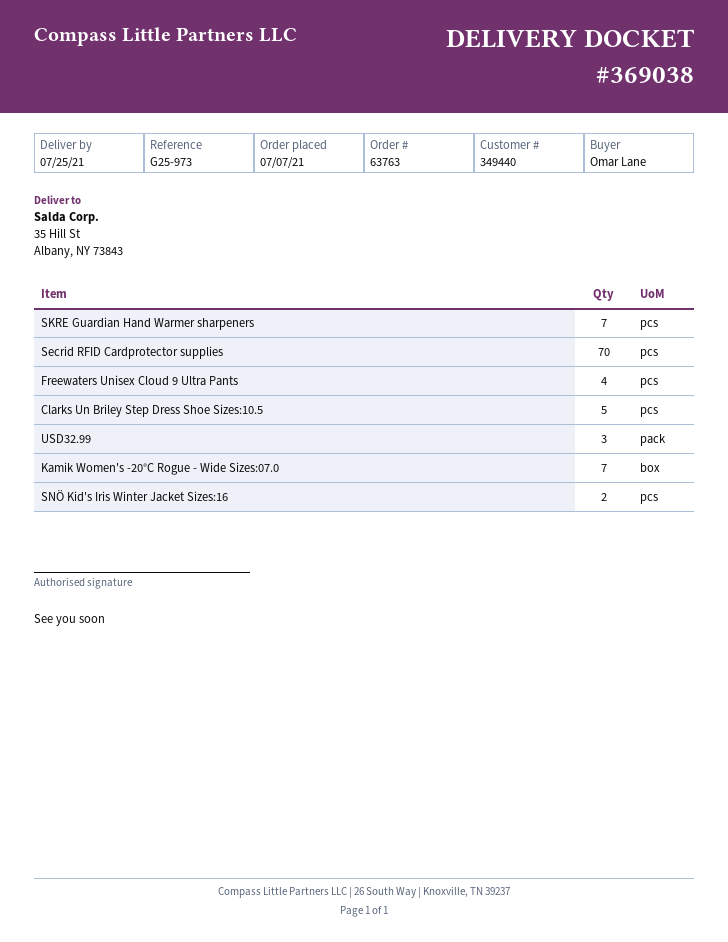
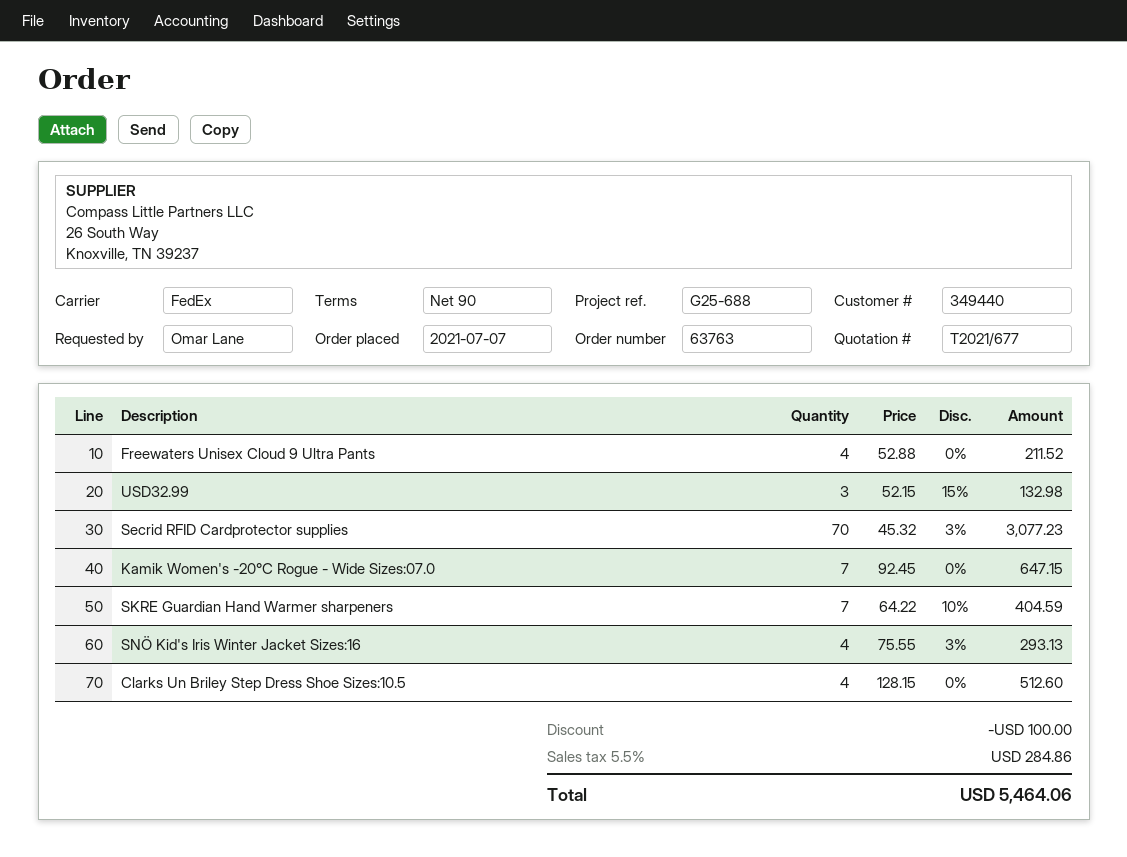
reference: G25-973 -> G25-688
Clarks Un Briley Step Dress Shoe Sizes:10.5: 5 -> 4
SNÖ Kid's Iris Winter Jacket Sizes:16: 2 -> 4

